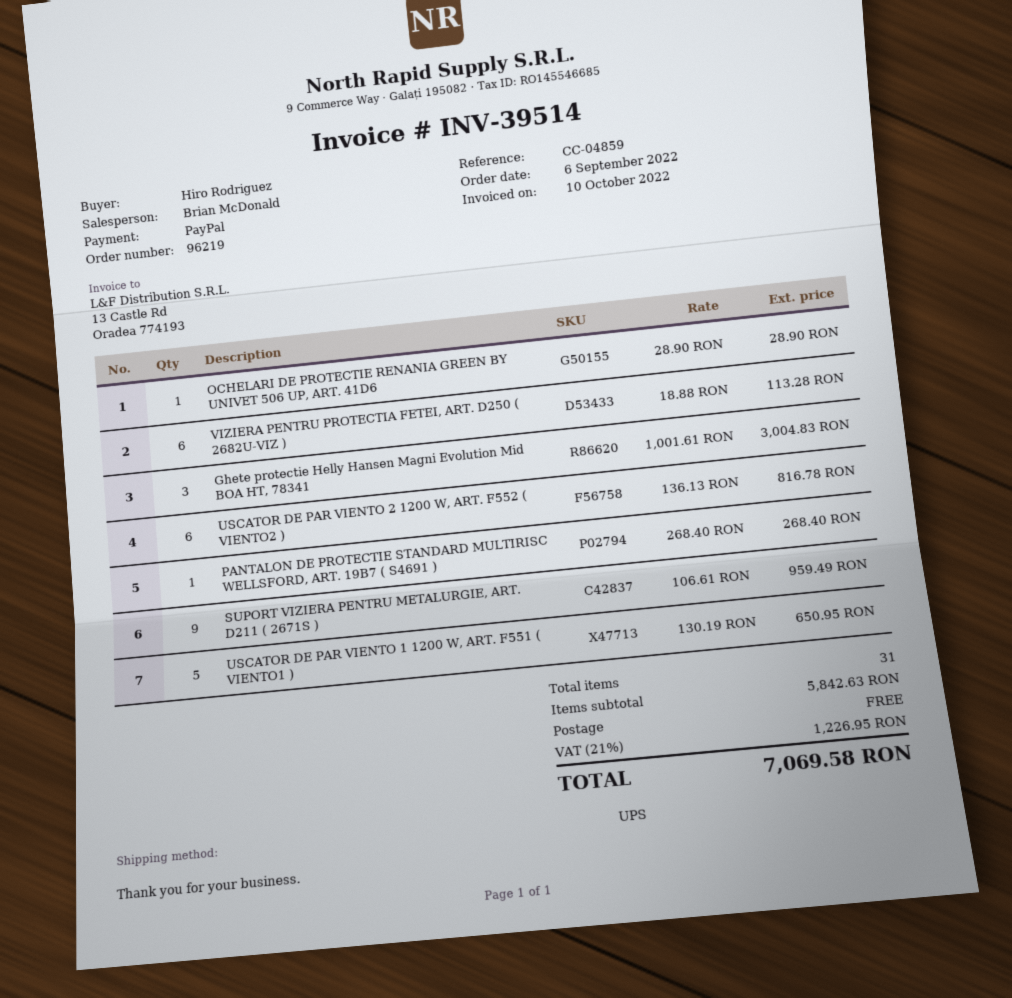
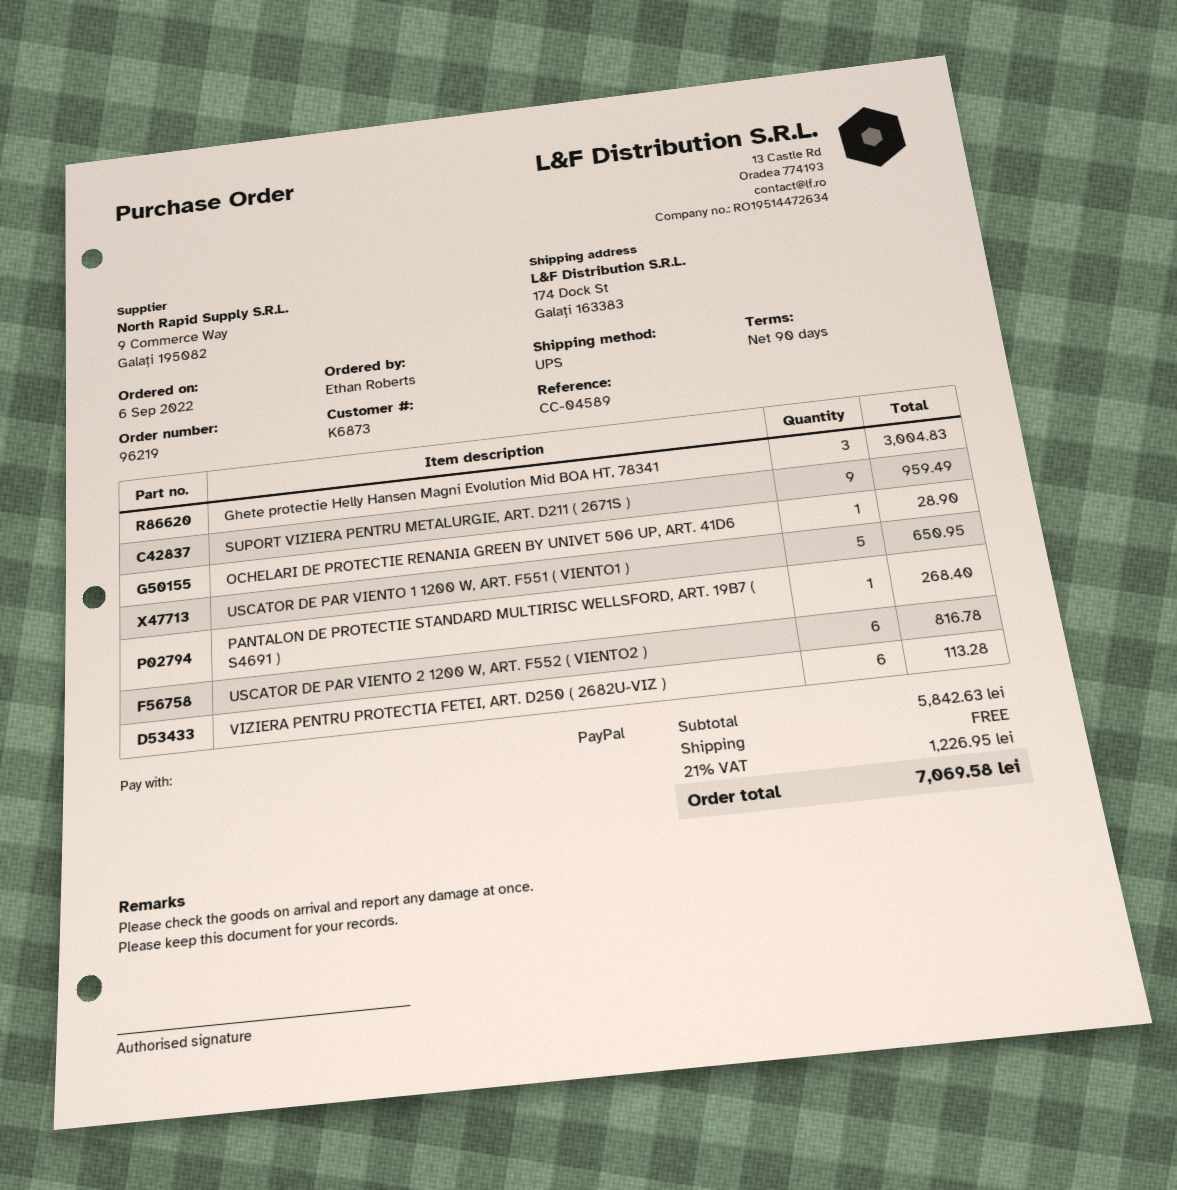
reference: CC-04859 -> CC-04589
ordered by: Hiro Rodriguez -> Ethan Roberts

